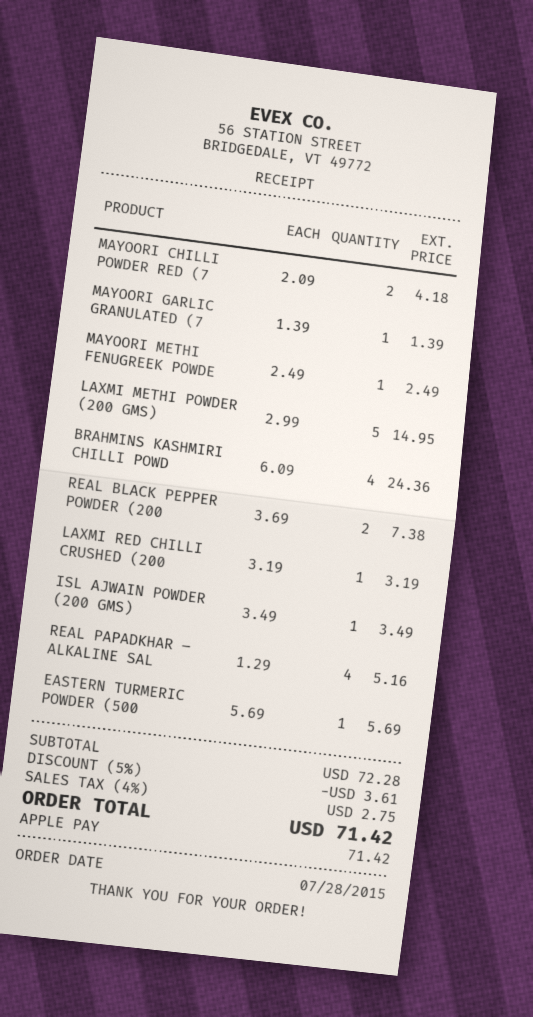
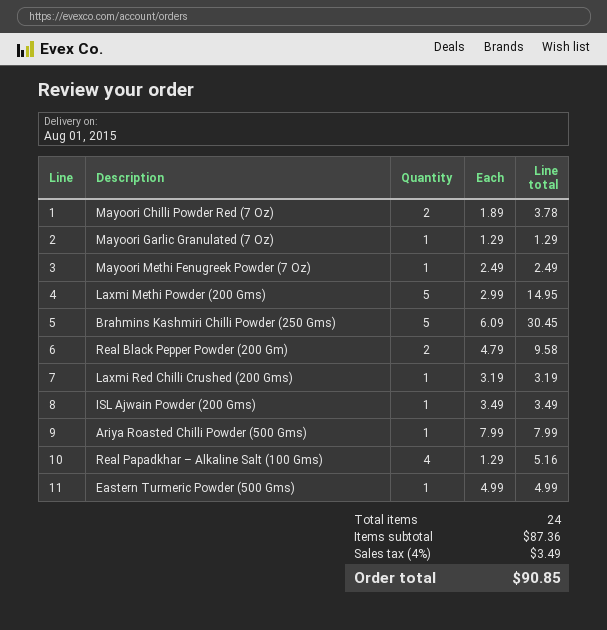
MAYOORI CHILLI POWDER RED (7: 2 x 2.09 = 4.18 -> 2 x 1.89 = 3.78
MAYOORI GARLIC GRANULATED (7: 1 x 1.39 = 1.39 -> 1 x 1.29 = 1.29
BRAHMINS KASHMIRI CHILLI POWD: 4 x 6.09 = 24.36 -> 5 x 6.09 = 30.45
REAL BLACK PEPPER POWDER (200: 2 x 3.69 = 7.38 -> 2 x 4.79 = 9.58
EASTERN TURMERIC POWDER (500: 1 x 5.69 = 5.69 -> 1 x 4.99 = 4.99
Ariya Roasted Chilli Powder (500 Gms): none -> 1 x 7.99 = 7.99
subtotal: 72.28 -> 87.36
discount: 5% = 3.61 -> none
tax: 4% = 2.75 -> 4% = 3.49
total: 71.42 -> 90.85

